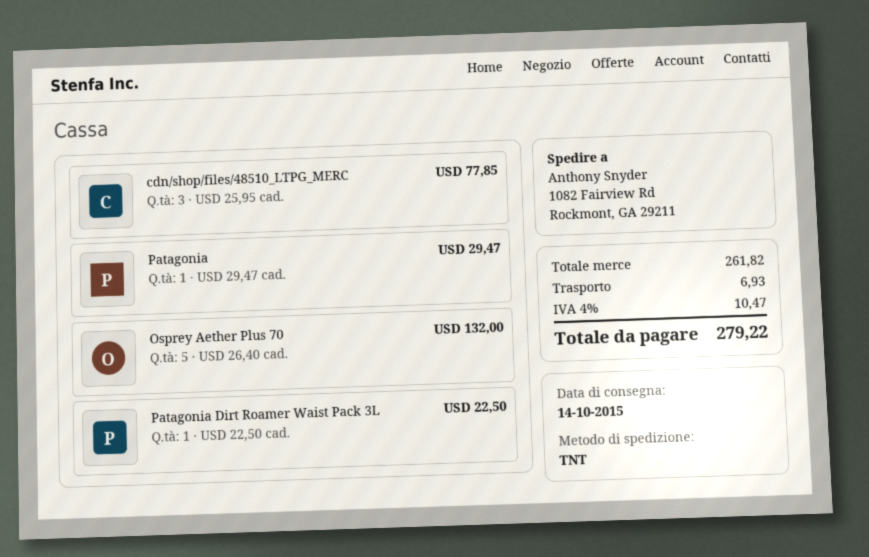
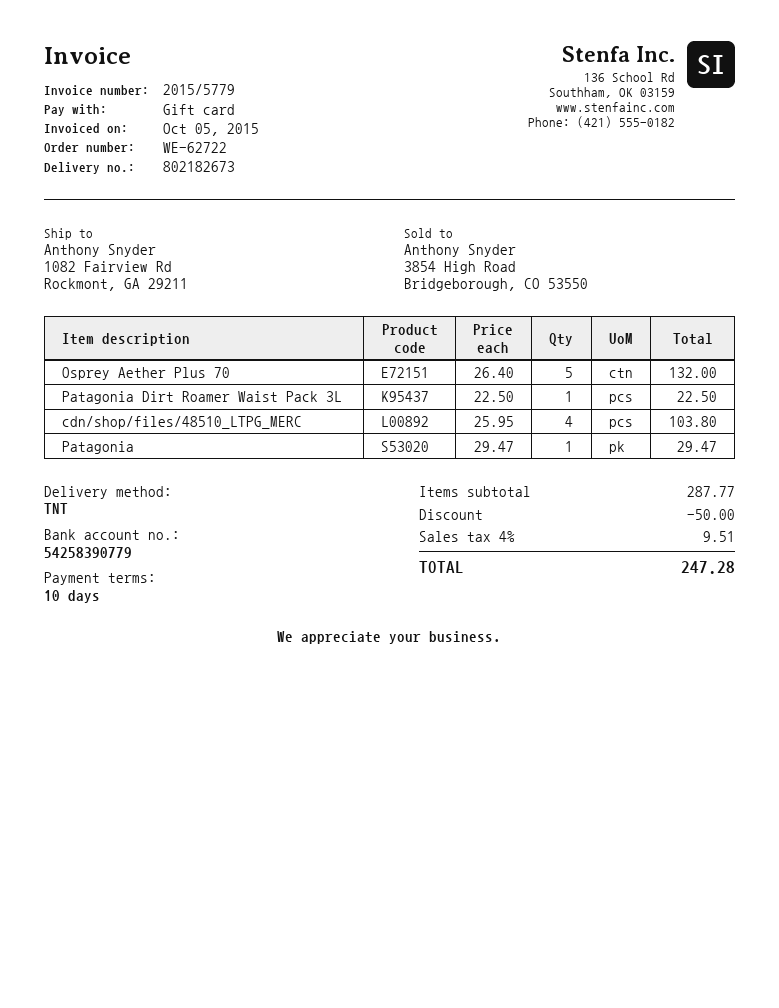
cdn/shop/files/48510_LTPG_MERC: 3 x 25.95 = 77.85 -> 4 x 25.95 = 103.80
subtotal: 261.82 -> 287.77
discount: none -> 50.00
shipping: 6.93 -> none
tax: 4% = 10.47 -> 4% = 9.51
total: 279.22 -> 247.28

